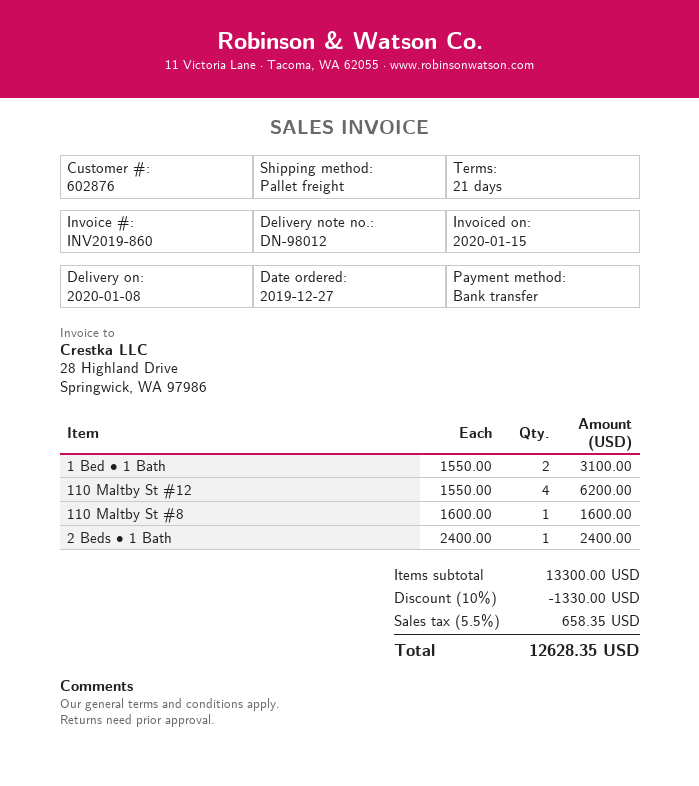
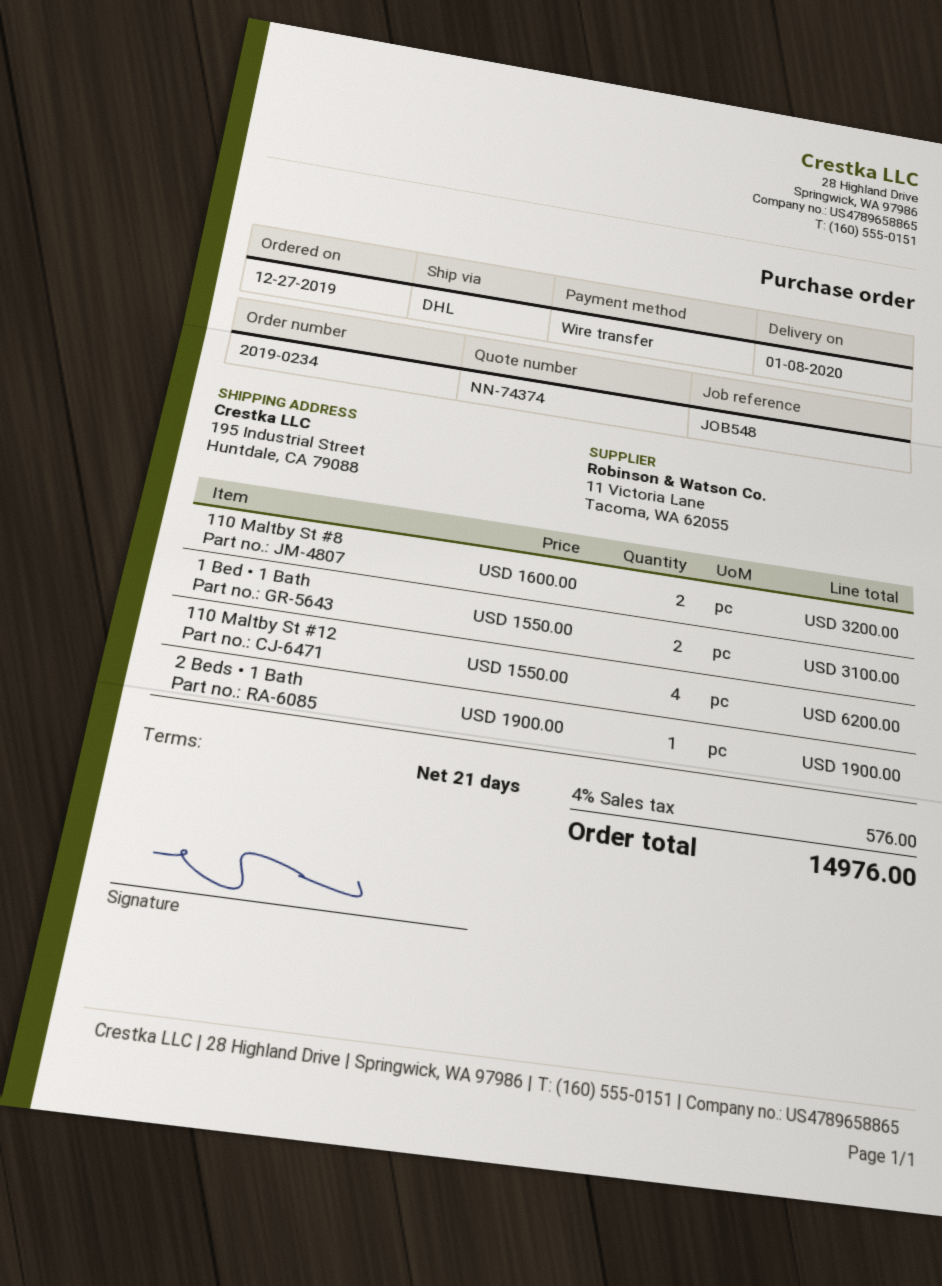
shipping method: pallet freight -> DHL
110 Maltby St #8: 1 x 1600.00 = 1600.00 -> 2 x 1600.00 = 3200.00
2 Beds • 1 Bath: 1 x 2400.00 = 2400.00 -> 1 x 1900.00 = 1900.00
discount: 10% = 1330.00 -> none
tax: 5.5% = 658.35 -> 4% = 576.00
total: 12628.35 -> 14976.00

